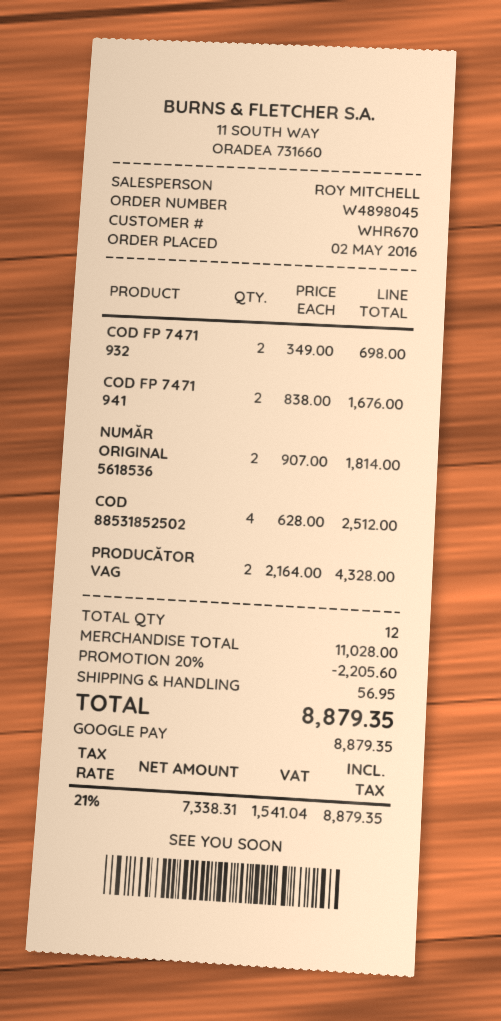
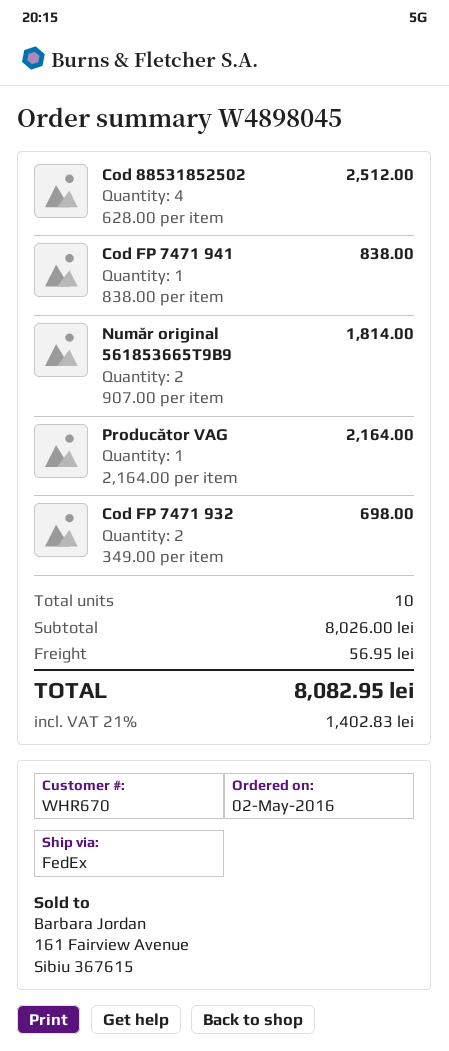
COD FP 7471 941: 2 x 838.00 = 1676.00 -> 1 x 838.00 = 838.00
PRODUCĂTOR VAG: 2 x 2164.00 = 4328.00 -> 1 x 2164.00 = 2164.00
total quantity: 12 -> 10
subtotal: 11028.00 -> 8026.00
discount: 20% = 2205.60 -> none
tax: 21% = 1541.04 -> 21% = 1402.83
total: 8879.35 -> 8082.95

